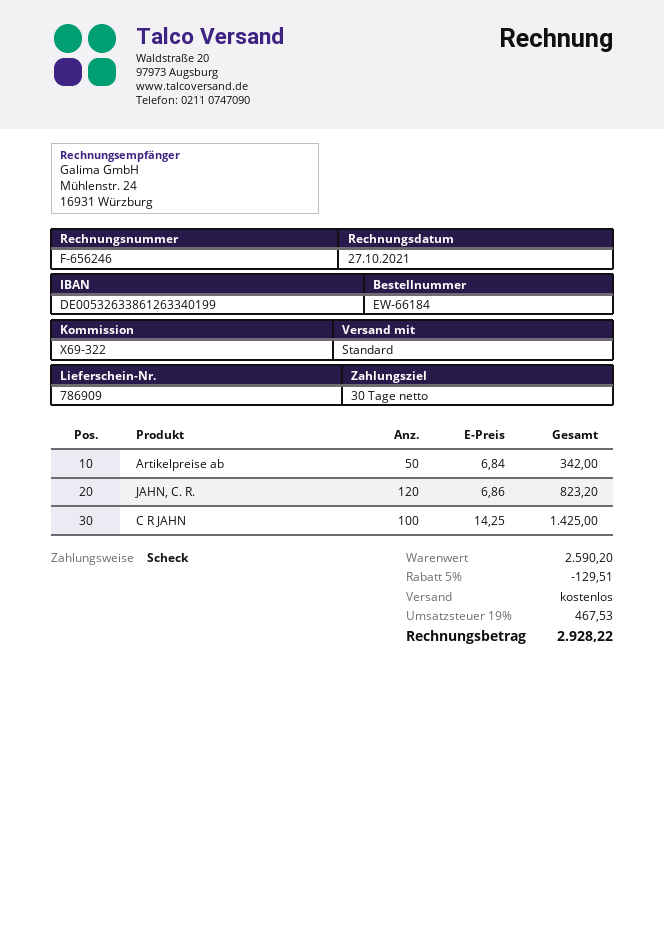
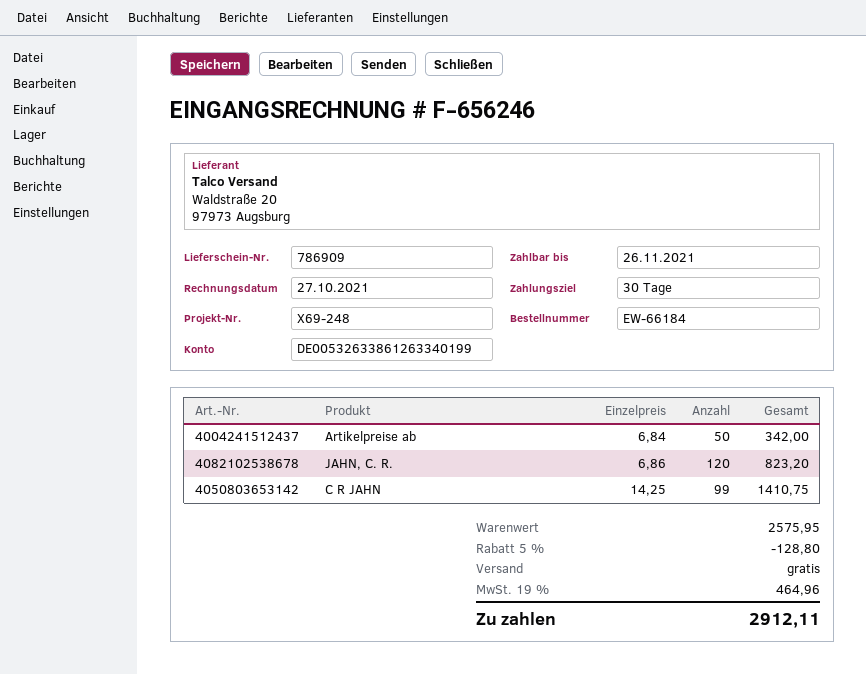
reference: X69-322 -> X69-248
C R JAHN: 100 x 14.25 = 1425.00 -> 99 x 14.25 = 1410.75
subtotal: 2590.20 -> 2575.95
discount: 5% = 129.51 -> 5% = 128.80
tax: 19% = 467.53 -> 19% = 464.96
total: 2928.22 -> 2912.11

